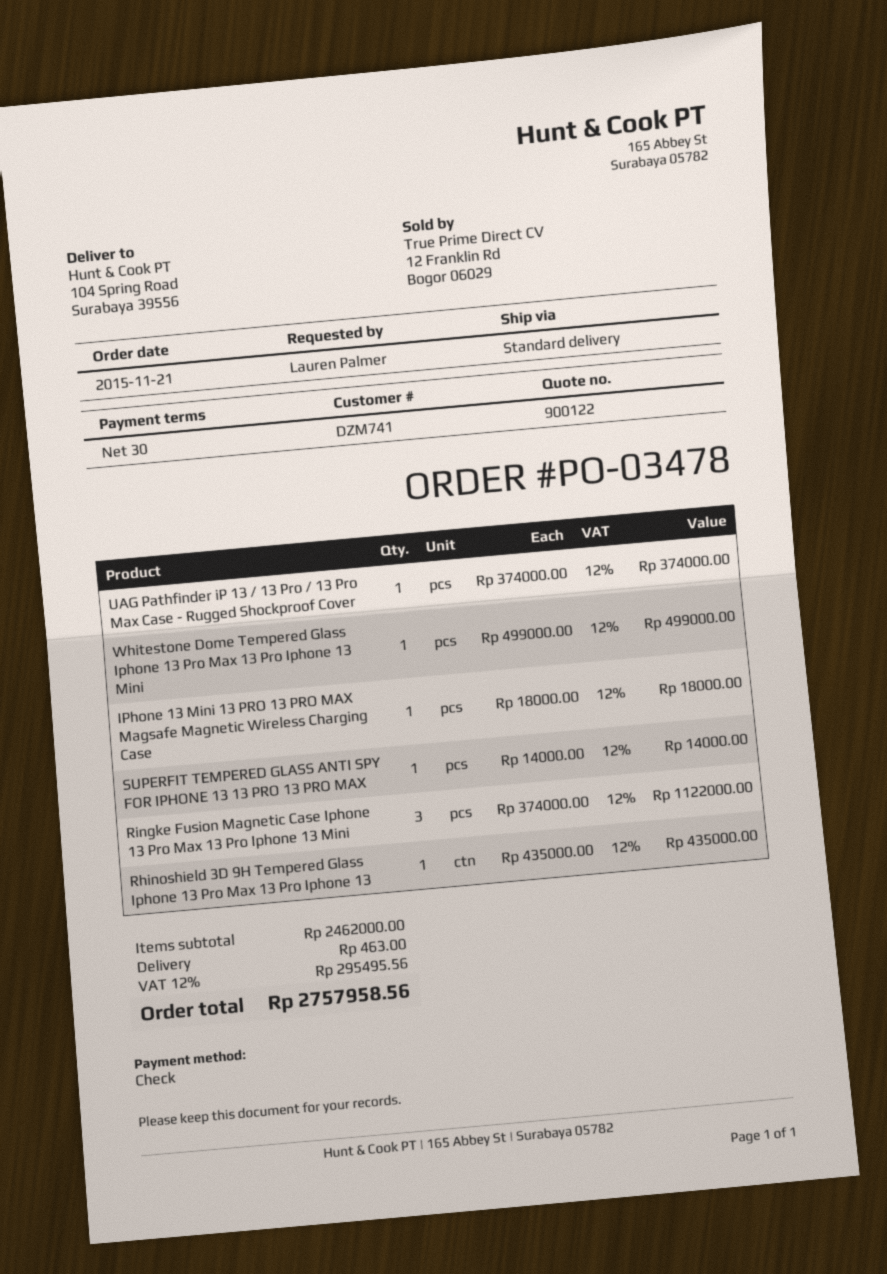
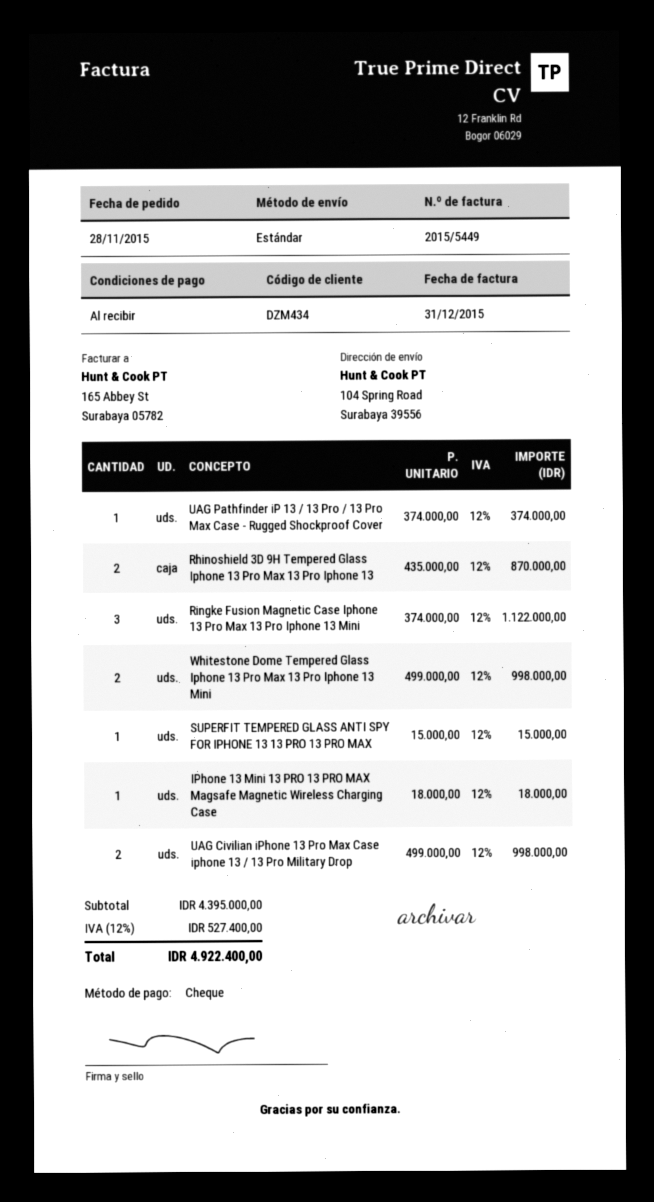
order date: 2015-11-21 -> 2015-11-28
payment terms: 30 days -> on receipt
customer number: DZM741 -> DZM434
Whitestone Dome Tempered Glass Iphone 13 Pro Max 13 Pro Iphone 13 Mini: 1 x 499000.00 = 499000.00 -> 2 x 499000.00 = 998000.00
SUPERFIT TEMPERED GLASS ANTI SPY FOR IPHONE 13 13 PRO 13 PRO MAX: 1 x 14000.00 = 14000.00 -> 1 x 15000.00 = 15000.00
Rhinoshield 3D 9H Tempered Glass Iphone 13 Pro Max 13 Pro Iphone 13: 1 x 435000.00 = 435000.00 -> 2 x 435000.00 = 870000.00
UAG Civilian iPhone 13 Pro Max Case iphone 13 / 13 Pro Military Drop: none -> 2 x 499000.00 = 998000.00
subtotal: 2462000.00 -> 4395000.00
shipping: 463.00 -> none
tax: 12% = 295495.56 -> 12% = 527400.00
total: 2757958.56 -> 4922400.00

